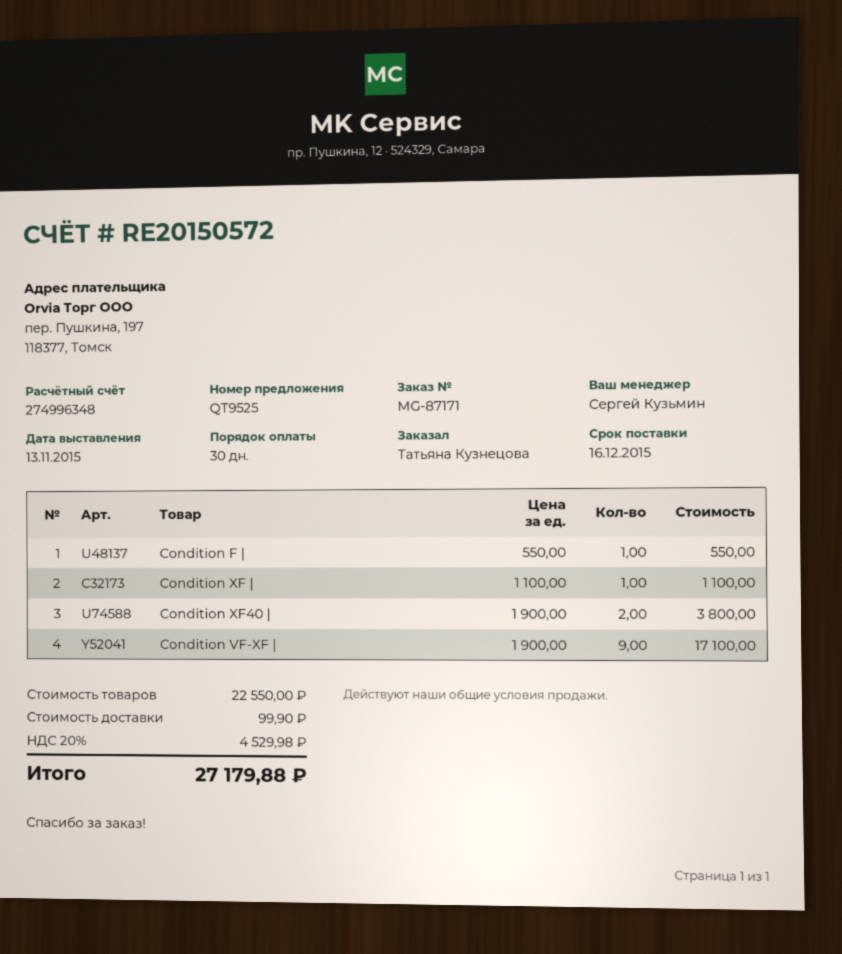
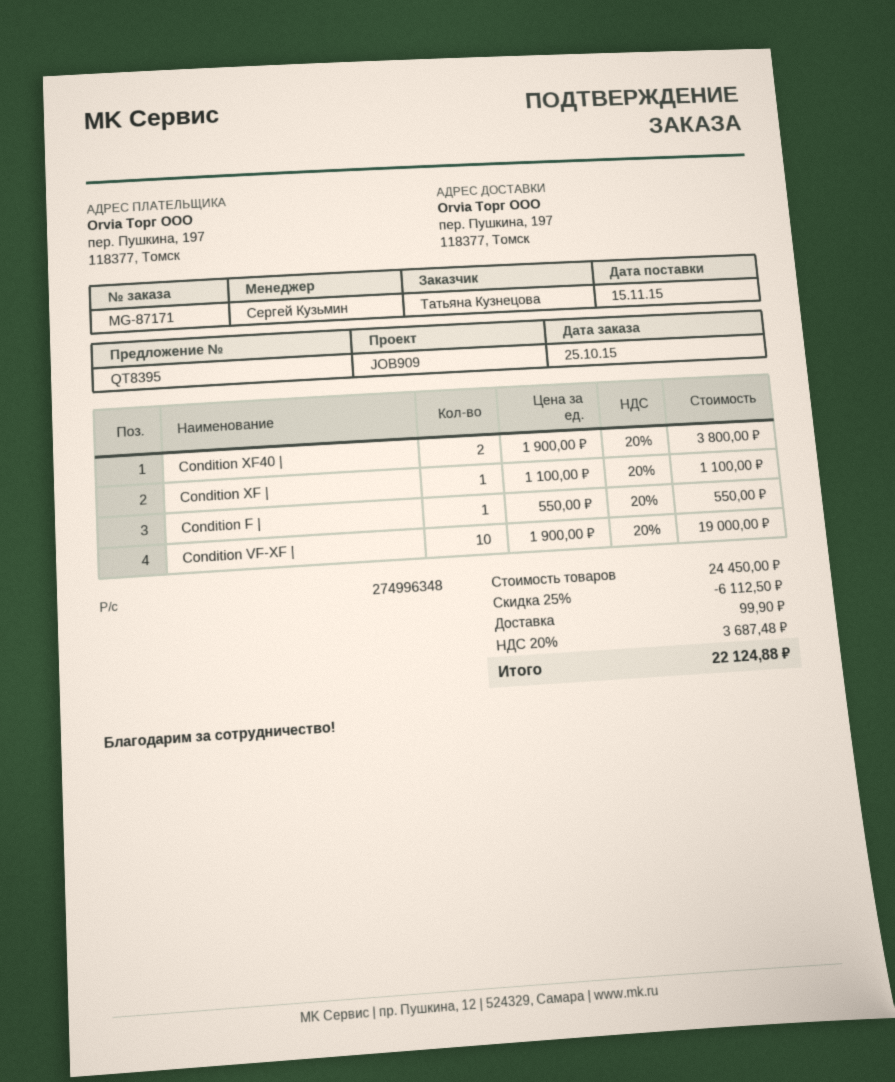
quote number: QT9525 -> QT8395
delivery date: 2015-12-16 -> 2015-11-15
Condition VF-XF |: 9 x 1900.00 = 17100.00 -> 10 x 1900.00 = 19000.00
subtotal: 22550.00 -> 24450.00
discount: none -> 25% = 6112.50
tax: 20% = 4529.98 -> 20% = 3687.48
total: 27179.88 -> 22124.88

